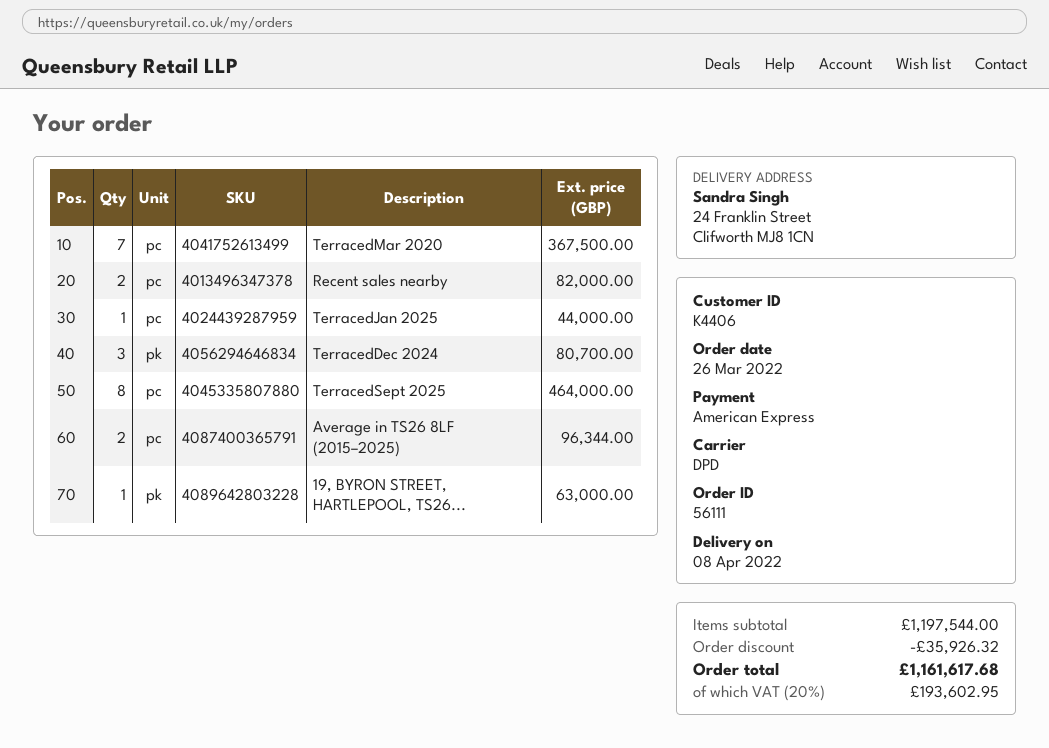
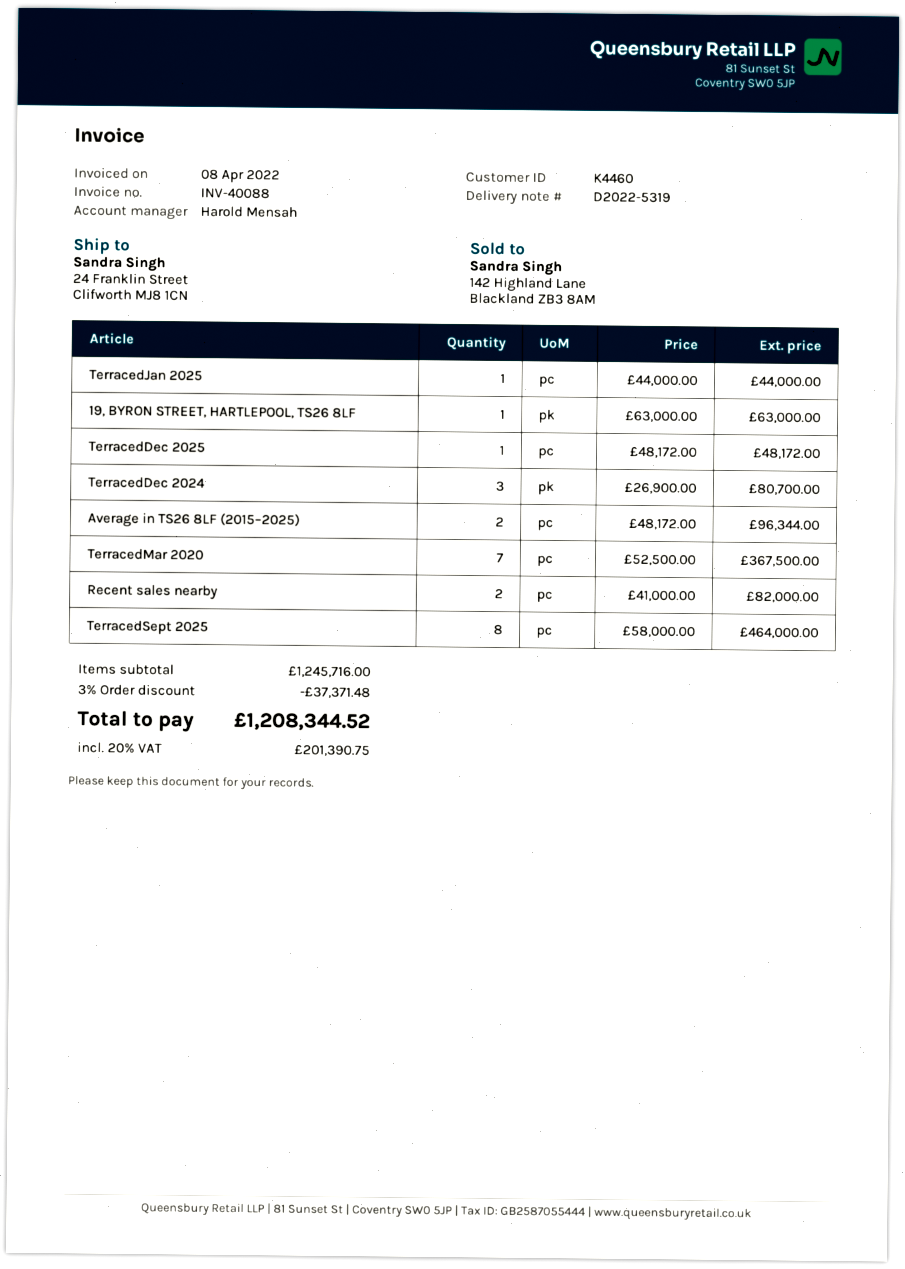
customer number: K4406 -> K4460
TerracedDec 2025: none -> 1 for 48172.00
subtotal: 1197544.00 -> 1245716.00
discount: 35926.32 -> 37371.48
tax: 20% = 193602.95 -> 20% = 201390.75
total: 1161617.68 -> 1208344.52

